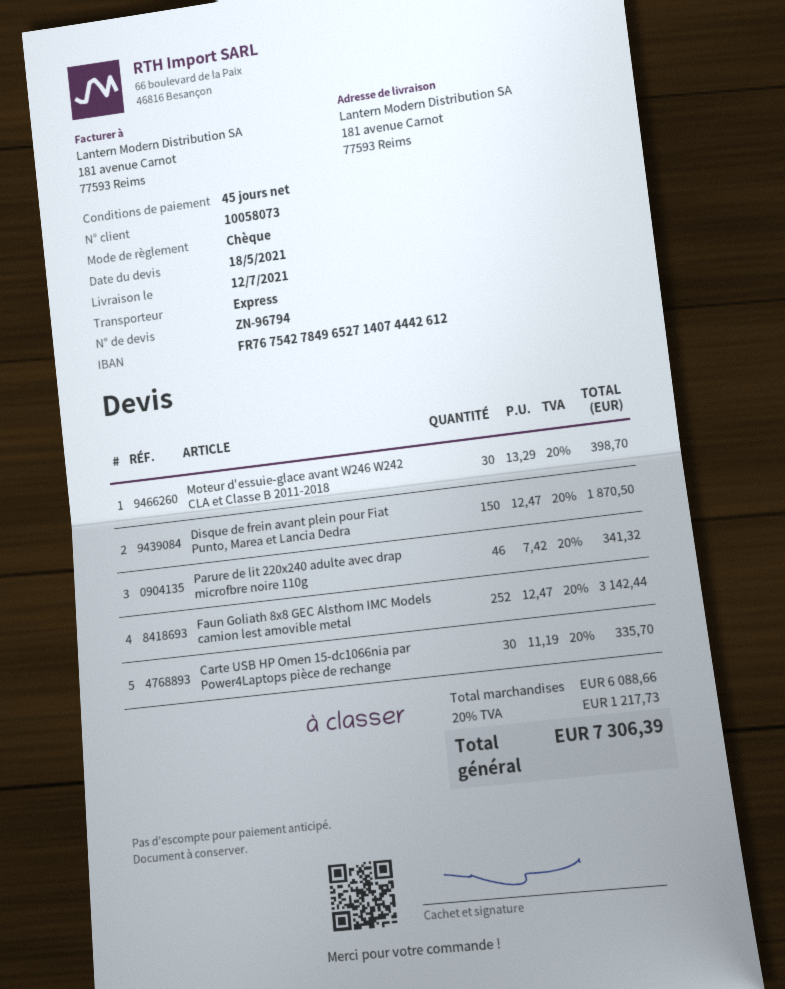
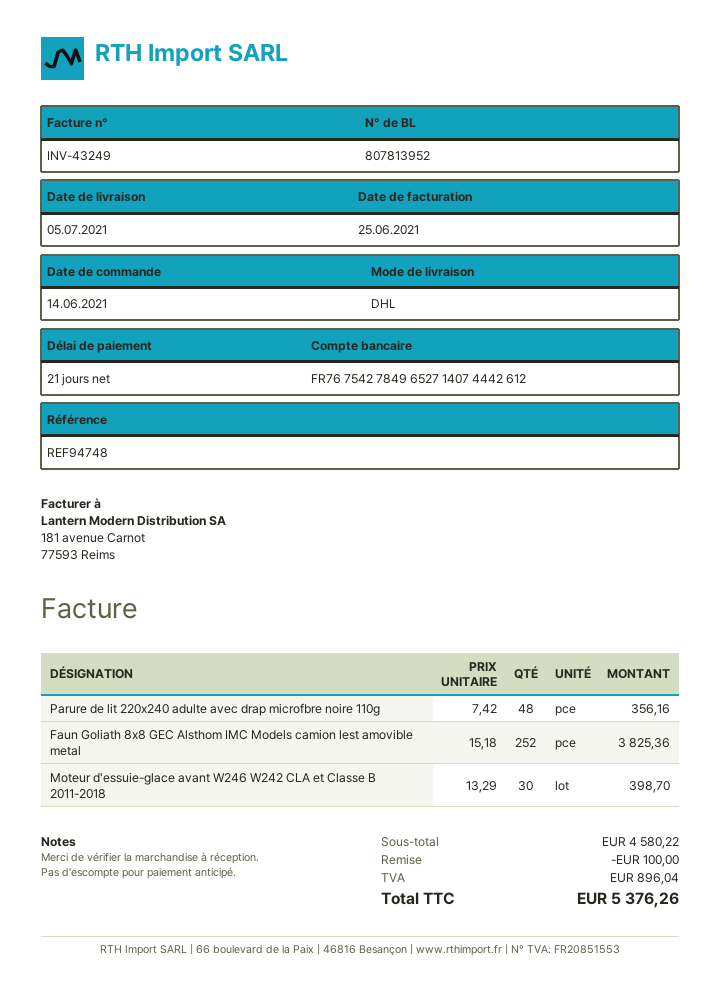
delivery date: 2021-07-12 -> 2021-07-05
payment terms: 45 days -> 21 days
shipping method: express -> DHL
Disque de frein avant plein pour Fiat Punto, Marea et Lancia Dedra: 150 x 12.47 = 1870.50 -> none
Parure de lit 220x240 adulte avec drap microfbre noire 110g: 46 x 7.42 = 341.32 -> 48 x 7.42 = 356.16
Faun Goliath 8x8 GEC Alsthom IMC Models camion lest amovible metal: 252 x 12.47 = 3142.44 -> 252 x 15.18 = 3825.36
Carte USB HP Omen 15-dc1066nia par Power4Laptops pièce de rechange: 30 x 11.19 = 335.70 -> none
subtotal: 6088.66 -> 4580.22
discount: none -> 100.00
tax: 1217.73 -> 896.04
total: 7306.39 -> 5376.26

